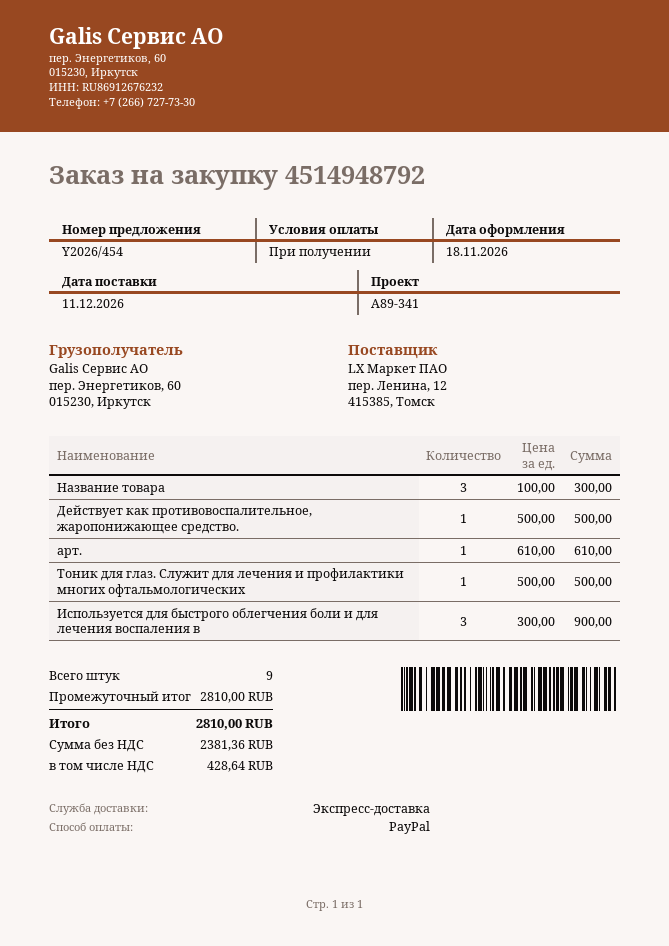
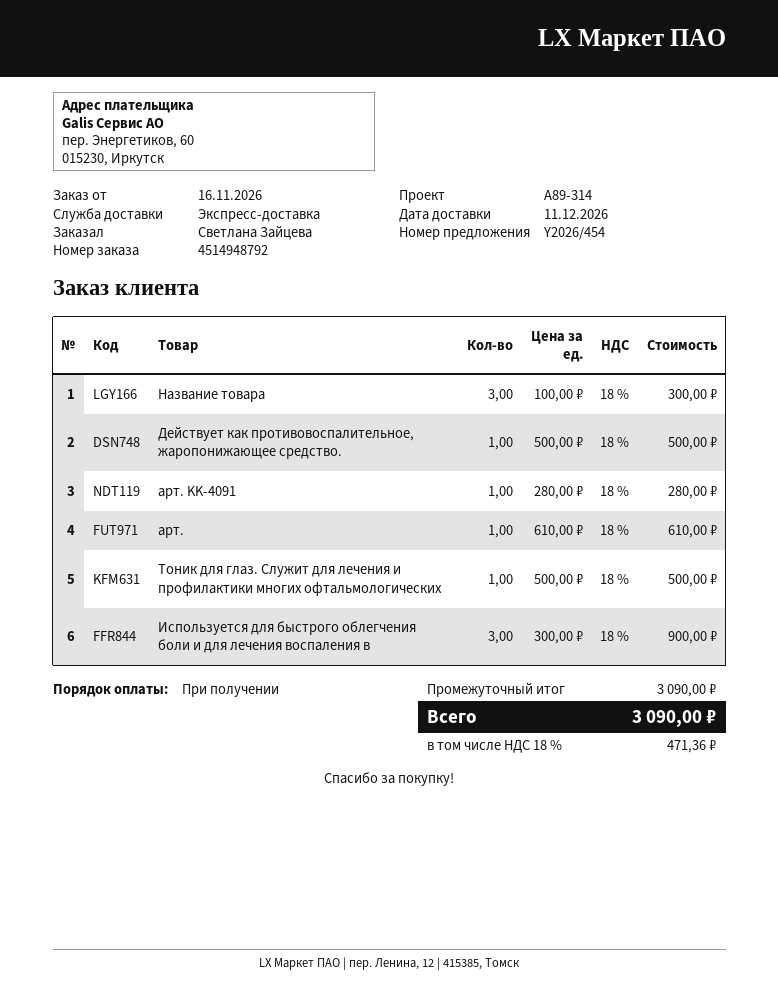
order date: 2026-11-18 -> 2026-11-16
reference: A89-341 -> A89-314
арт. KK-4091: none -> 1 x 280.00 = 280.00
subtotal: 2810.00 -> 3090.00
tax: 428.64 -> 471.36
total: 2810.00 -> 3090.00

